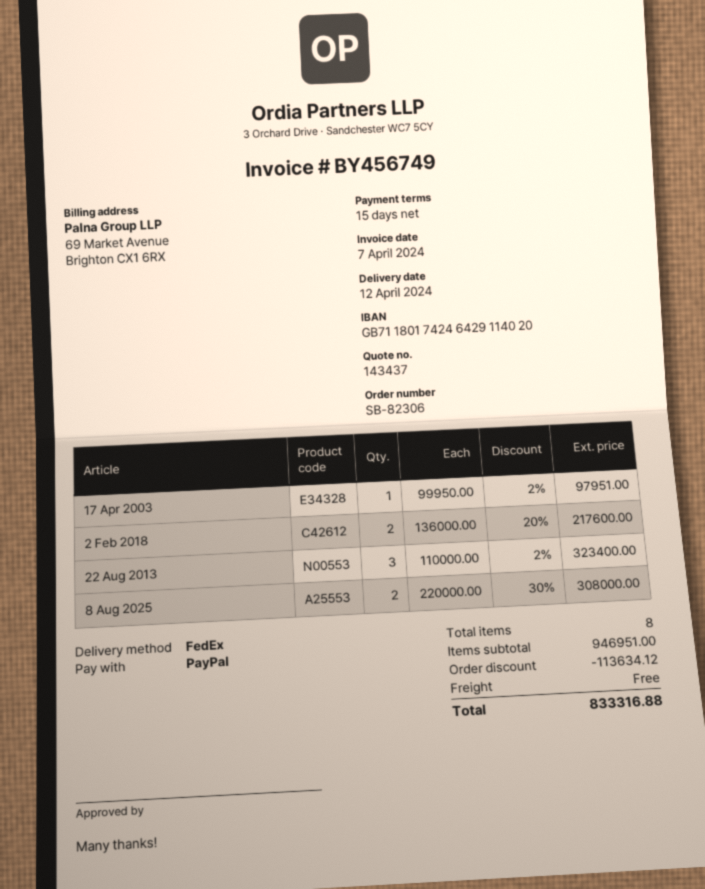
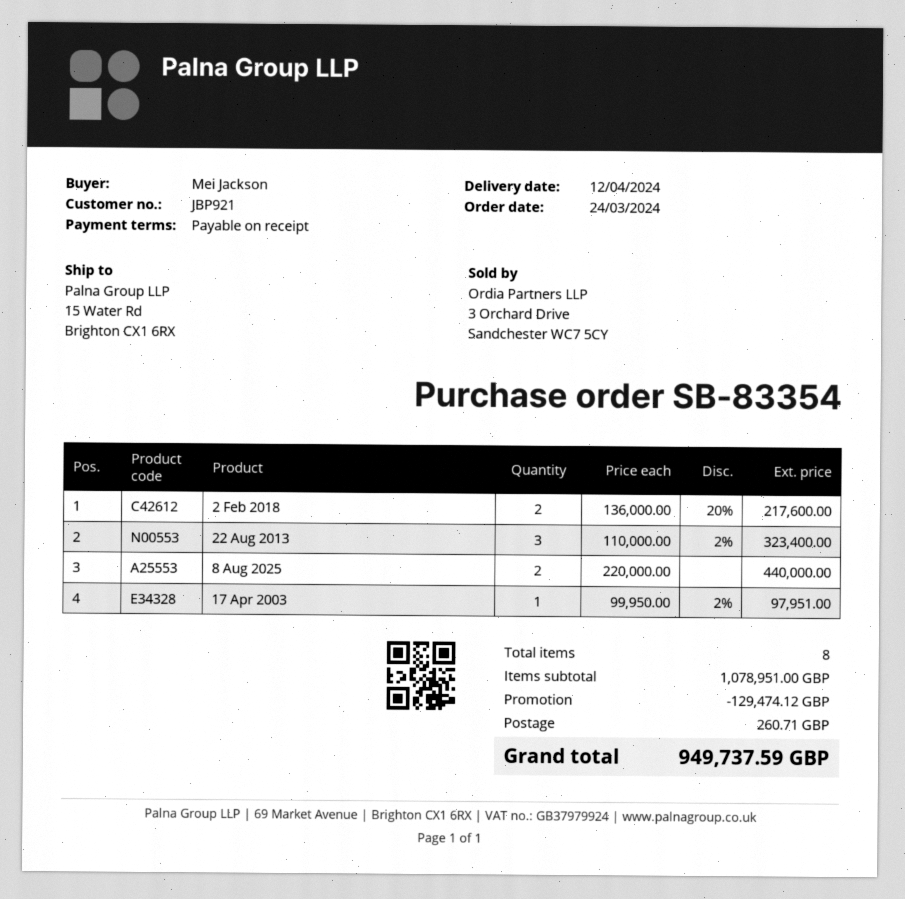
order number: SB-82306 -> SB-83354
payment terms: 15 days -> on receipt
8 Aug 2025: 2 x 220000.00 - 30% = 308000.00 -> 2 x 220000.00 = 440000.00
subtotal: 946951.00 -> 1078951.00
discount: 113634.12 -> 129474.12
shipping: 0.00 -> 260.71
total: 833316.88 -> 949737.59

